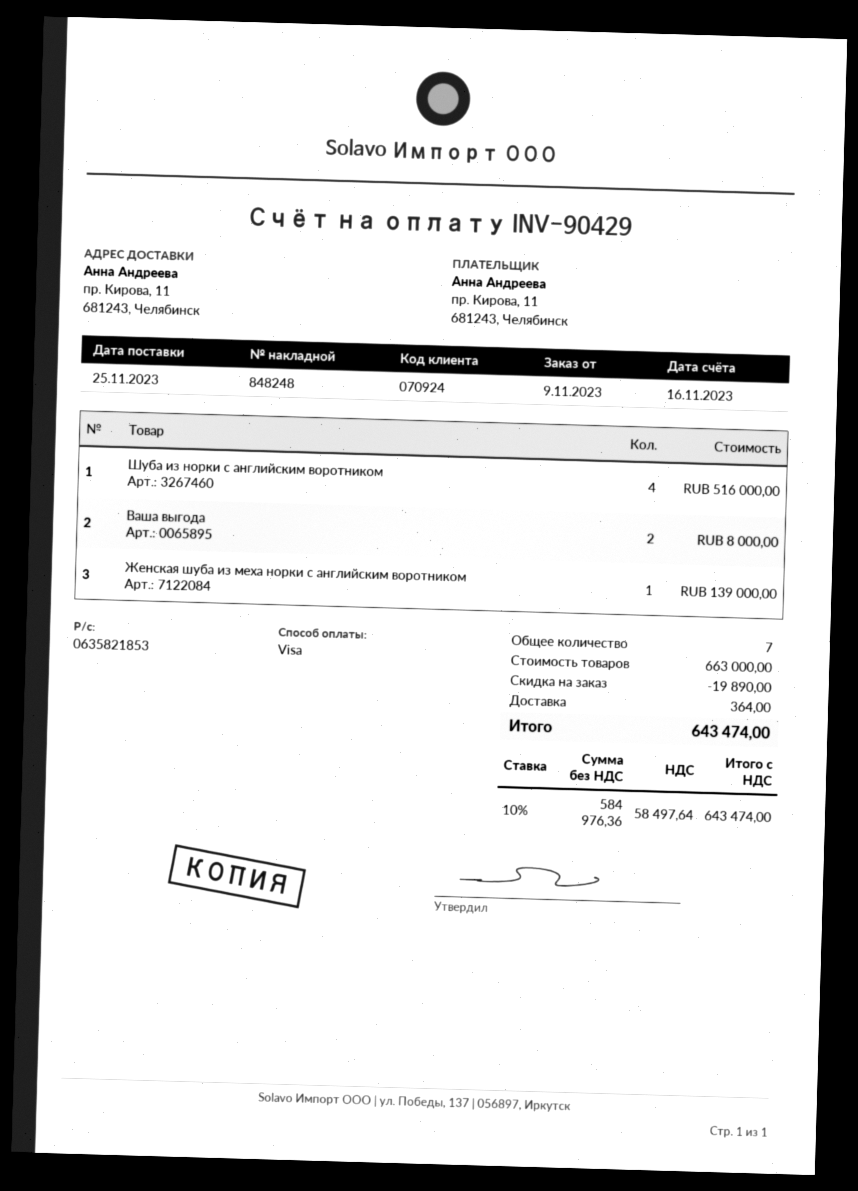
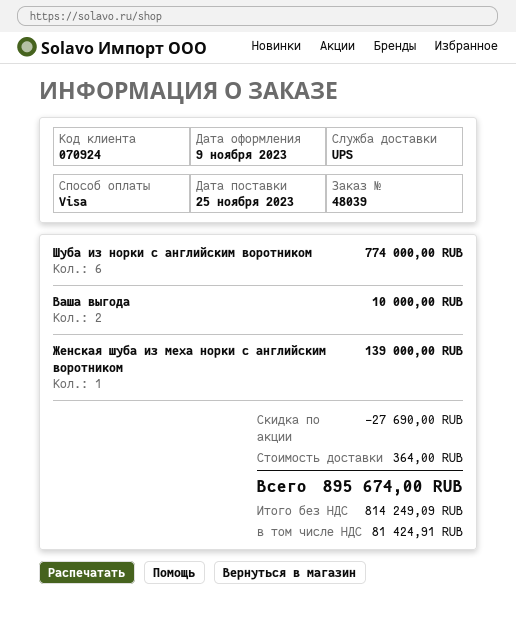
Шуба из норки с английским воротником: 4 for 516000.00 -> 6 for 774000.00
Ваша выгода: 2 for 8000.00 -> 2 for 10000.00
discount: 19890.00 -> 27690.00
net: 584976.36 -> 814249.09
tax: 58497.64 -> 81424.91
total: 643474.00 -> 895674.00

